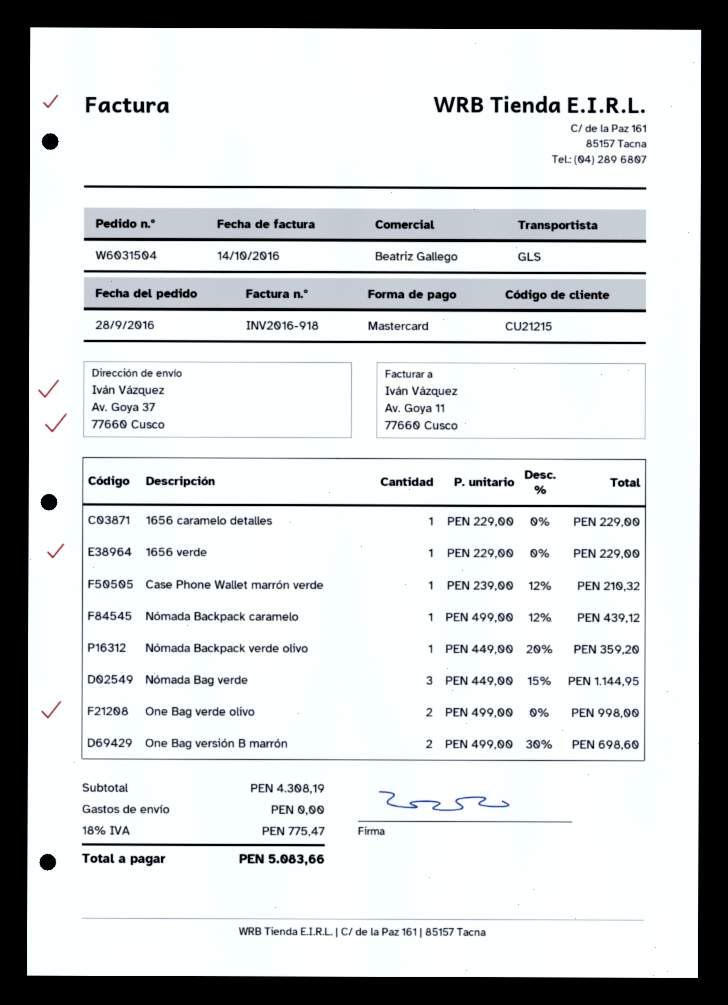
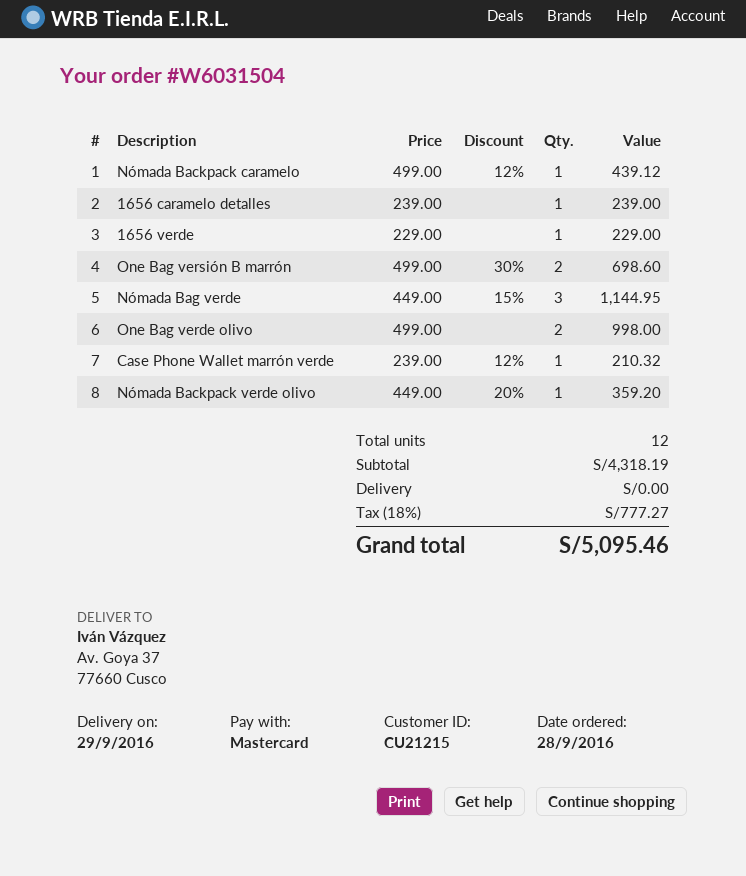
1656 caramelo detalles: 1 x 229.00 = 229.00 -> 1 x 239.00 = 239.00
subtotal: 4308.19 -> 4318.19
tax: 18% = 775.47 -> 18% = 777.27
total: 5083.66 -> 5095.46

